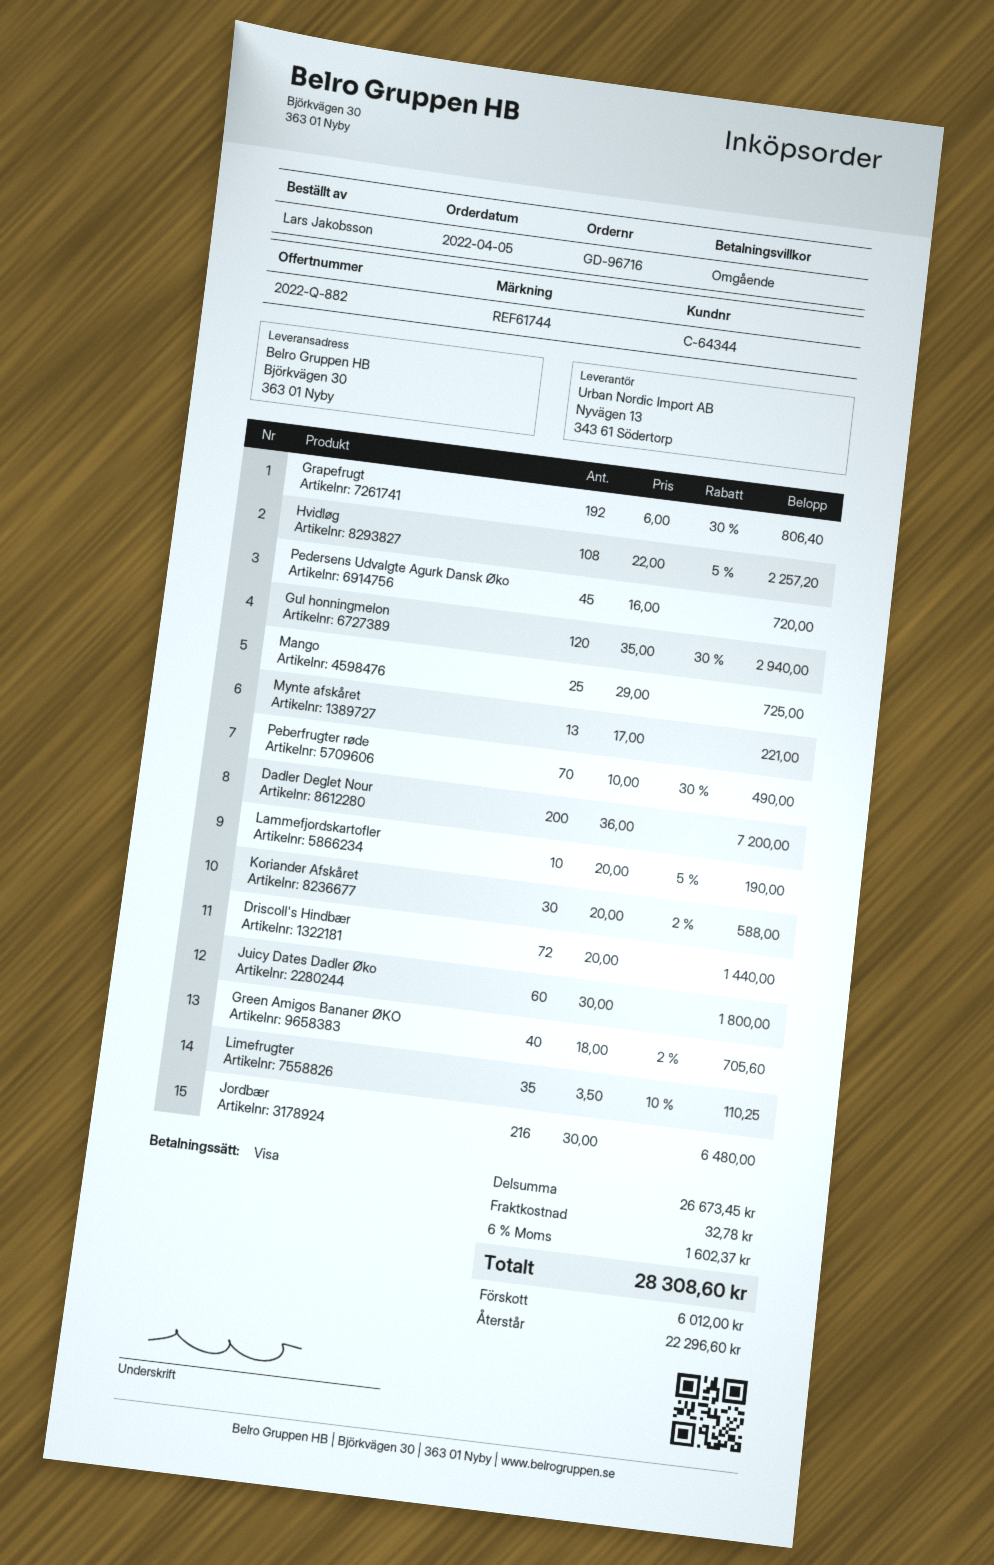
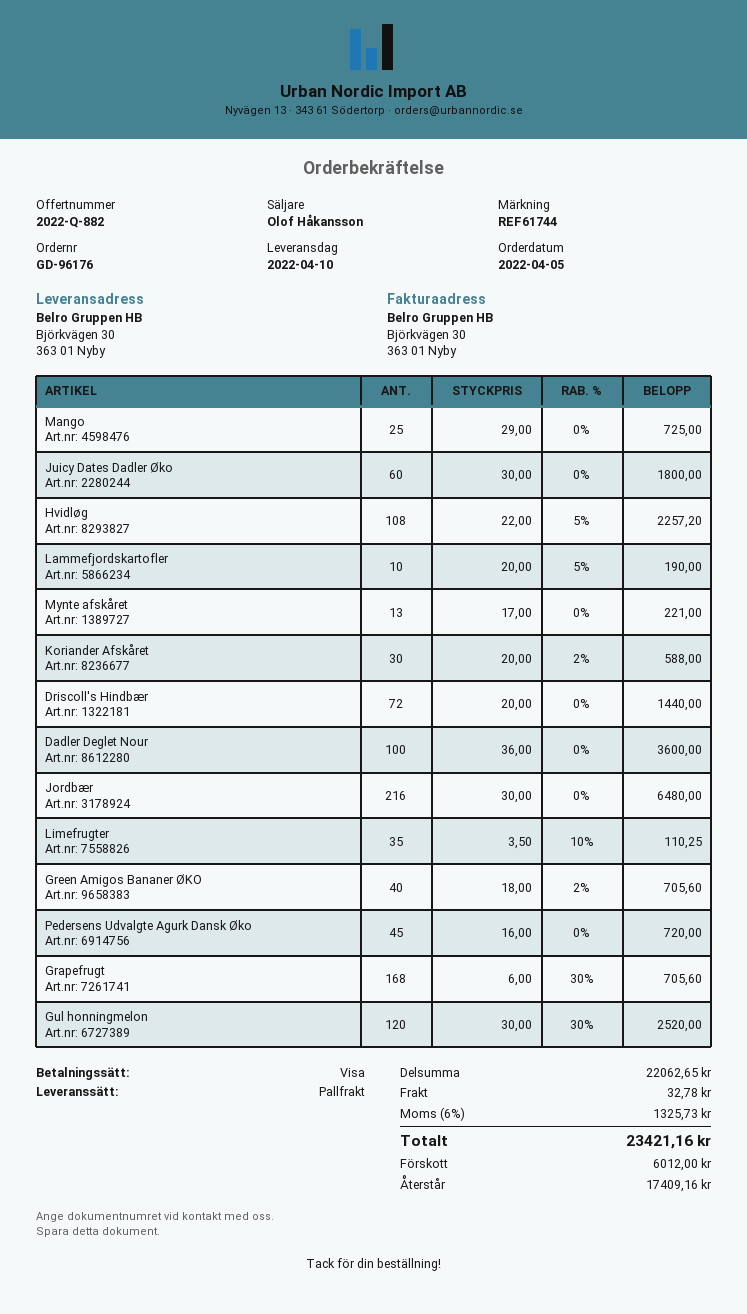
order number: GD-96716 -> GD-96176
Grapefrugt: 192 x 6.00 - 30% = 806.40 -> 168 x 6.00 - 30% = 705.60
Gul honningmelon: 120 x 35.00 - 30% = 2940.00 -> 120 x 30.00 - 30% = 2520.00
Peberfrugter røde: 70 x 10.00 - 30% = 490.00 -> none
Dadler Deglet Nour: 200 x 36.00 = 7200.00 -> 100 x 36.00 = 3600.00
subtotal: 26673.45 -> 22062.65
tax: 6% = 1602.37 -> 6% = 1325.73
total: 28308.60 -> 23421.16
balance: 22296.60 -> 17409.16

